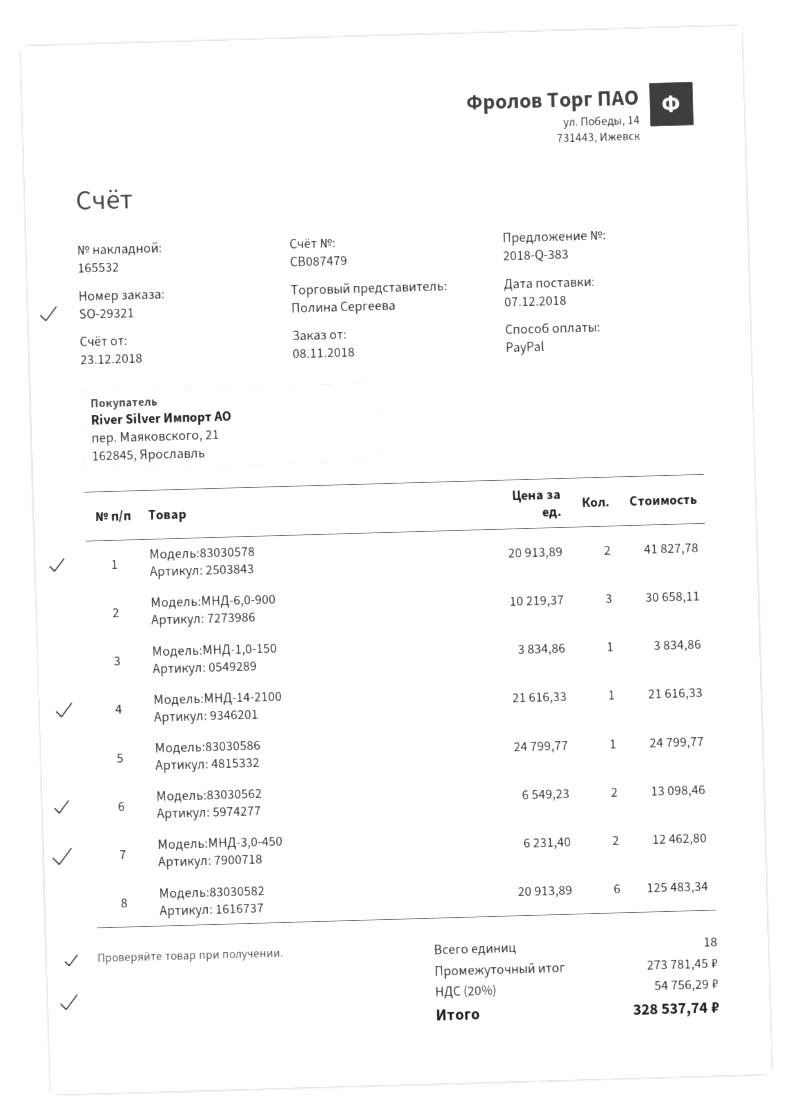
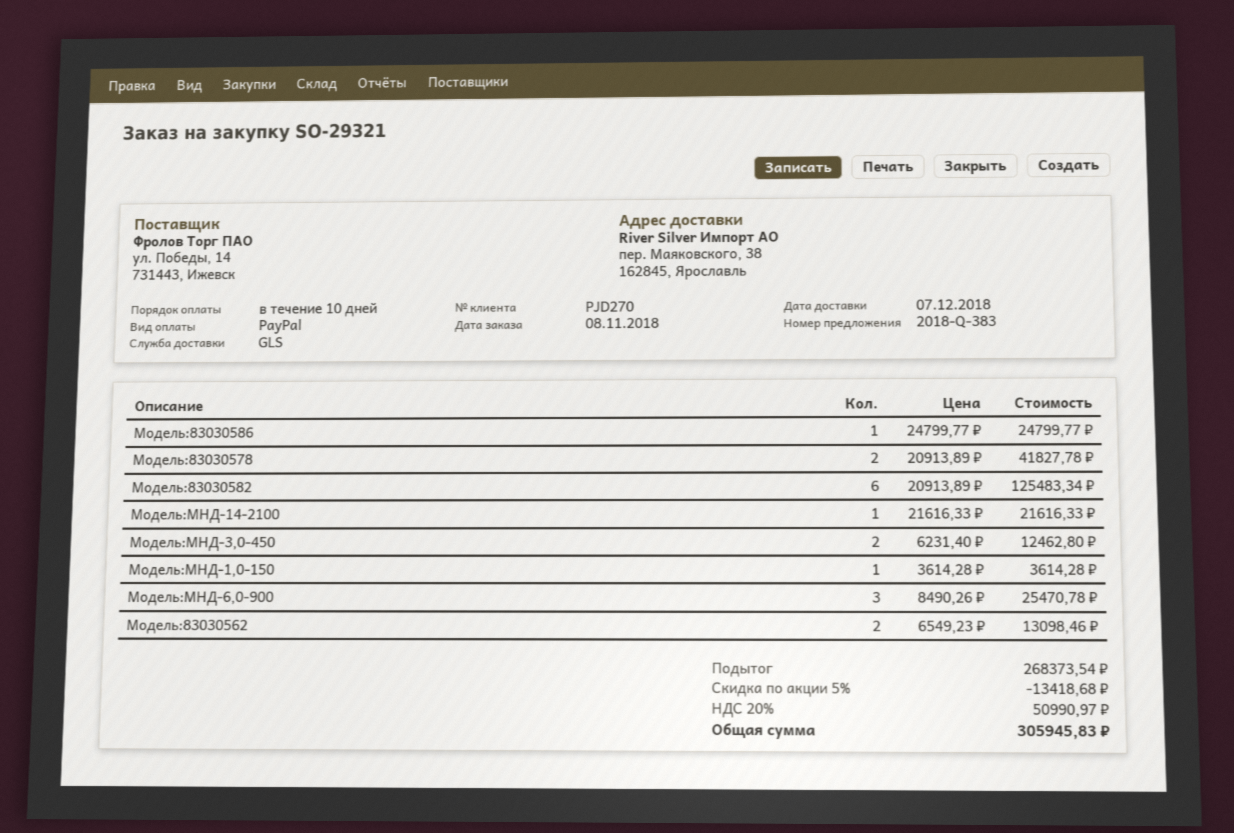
Модель:МНД-6,0-900: 3 x 10219.37 = 30658.11 -> 3 x 8490.26 = 25470.78
Модель:МНД-1,0-150: 1 x 3834.86 = 3834.86 -> 1 x 3614.28 = 3614.28
subtotal: 273781.45 -> 268373.54
discount: none -> 5% = 13418.68
tax: 20% = 54756.29 -> 20% = 50990.97
total: 328537.74 -> 305945.83

